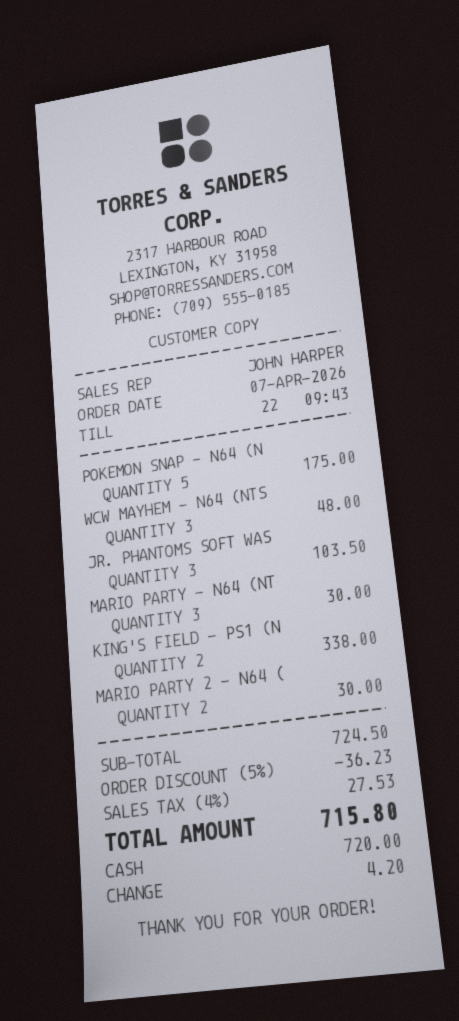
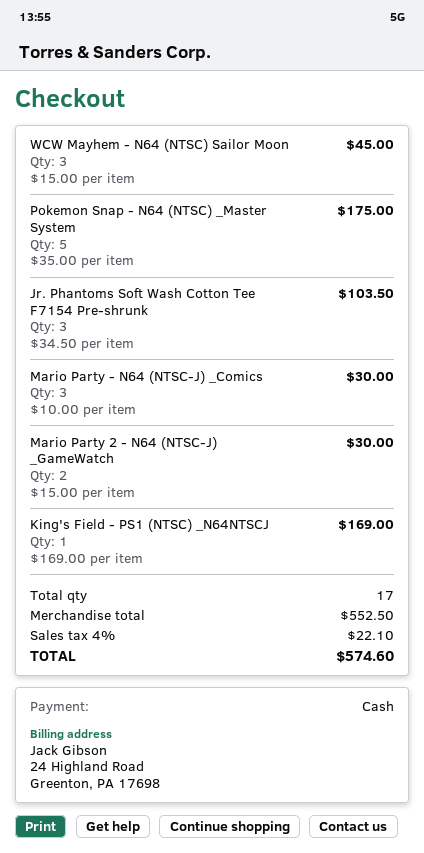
WCW MAYHEM - N64 (NTS: 3 for 48.00 -> 3 for 45.00
KING'S FIELD - PS1 (N: 2 for 338.00 -> 1 for 169.00
subtotal: 724.50 -> 552.50
discount: 5% = 36.23 -> none
tax: 4% = 27.53 -> 4% = 22.10
total: 715.80 -> 574.60

